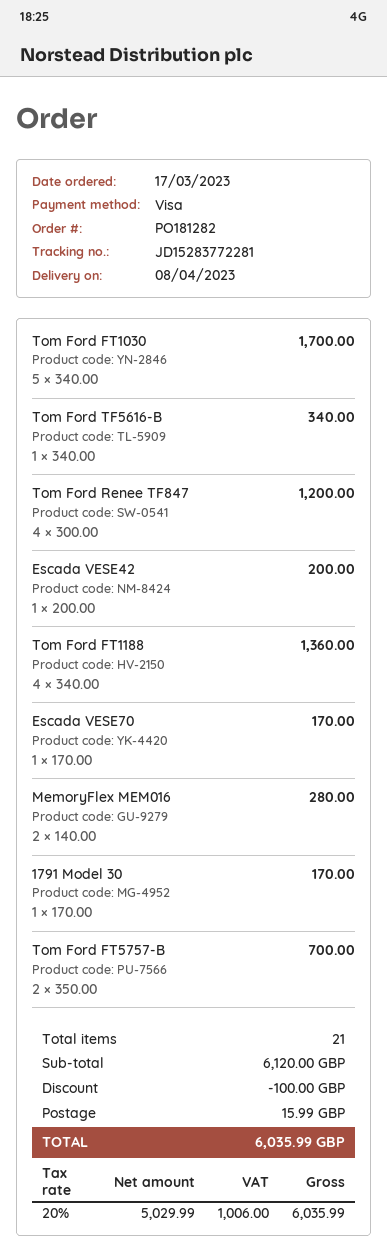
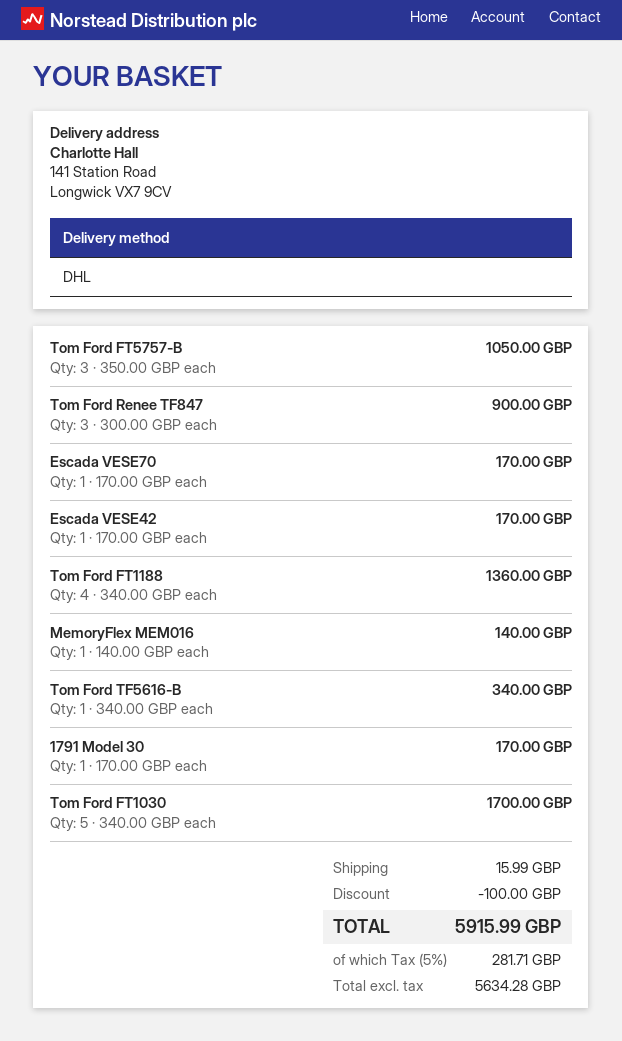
Tom Ford Renee TF847: 4 x 300.00 = 1200.00 -> 3 x 300.00 = 900.00
Escada VESE42: 1 x 200.00 = 200.00 -> 1 x 170.00 = 170.00
MemoryFlex MEM016: 2 x 140.00 = 280.00 -> 1 x 140.00 = 140.00
Tom Ford FT5757-B: 2 x 350.00 = 700.00 -> 3 x 350.00 = 1050.00
net: 5029.99 -> 5634.28
tax: 20% = 1006.00 -> 5% = 281.71
total: 6035.99 -> 5915.99

